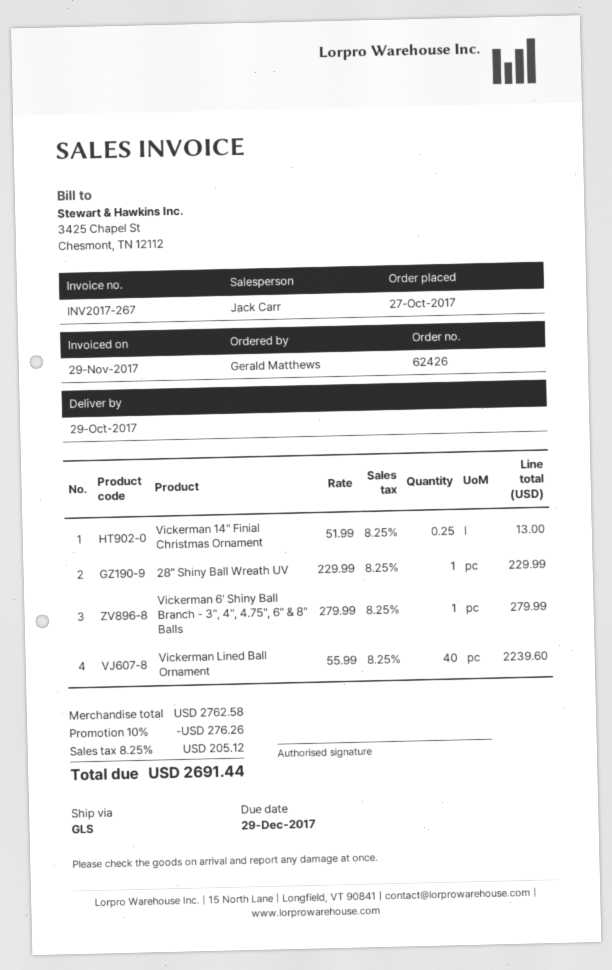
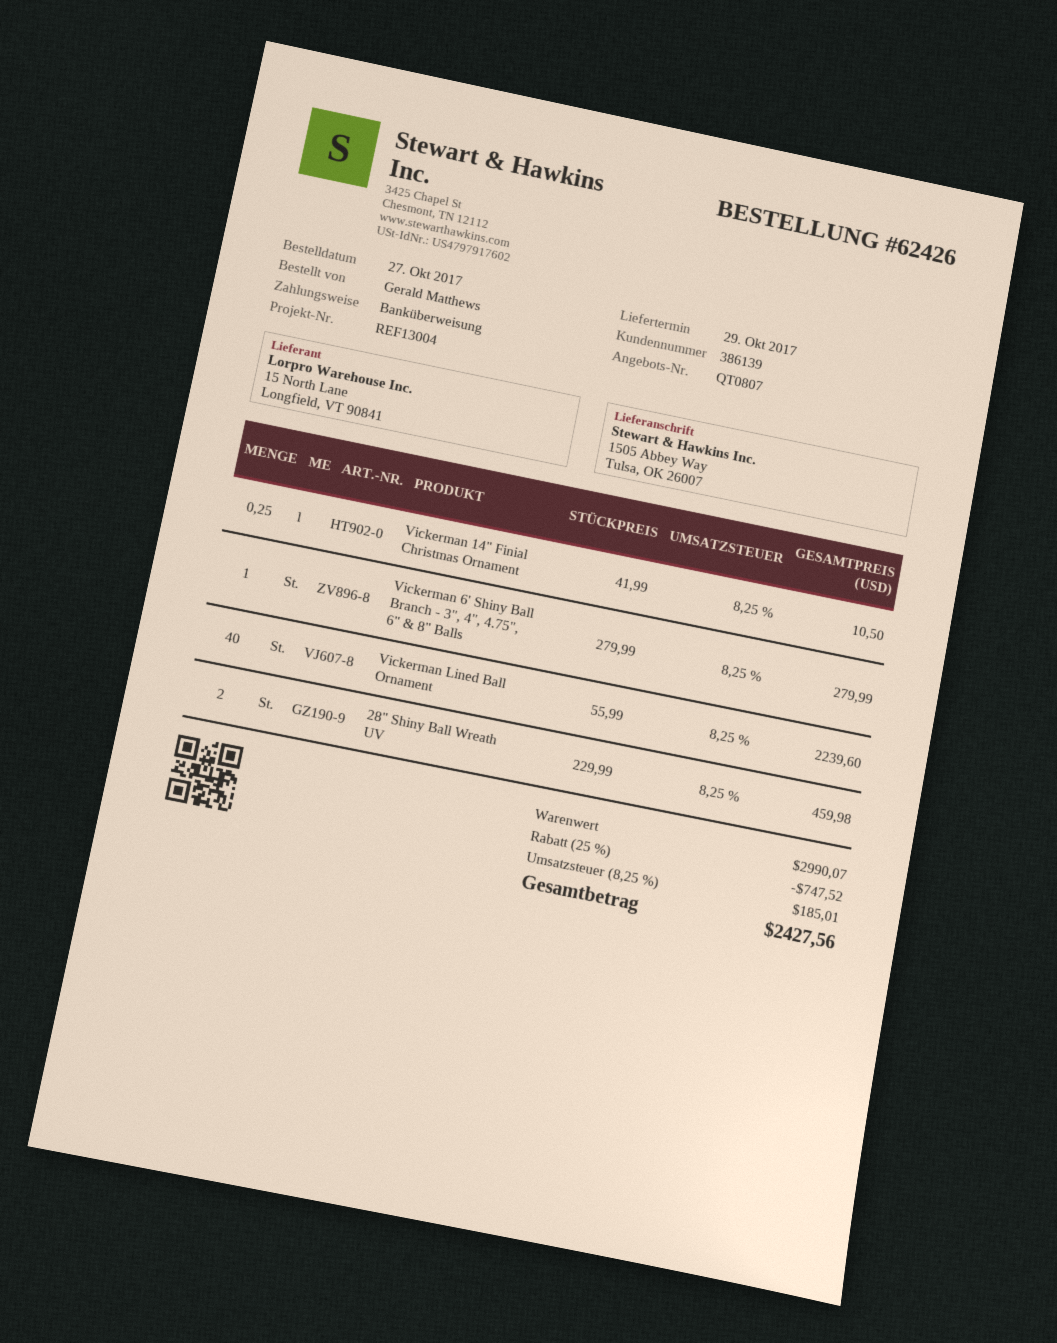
Vickerman 14" Finial Christmas Ornament: 0.25 x 51.99 = 13.00 -> 0.25 x 41.99 = 10.50
28" Shiny Ball Wreath UV: 1 x 229.99 = 229.99 -> 2 x 229.99 = 459.98
subtotal: 2762.58 -> 2990.07
discount: 10% = 276.26 -> 25% = 747.52
tax: 8.25% = 205.12 -> 8.25% = 185.01
total: 2691.44 -> 2427.56

